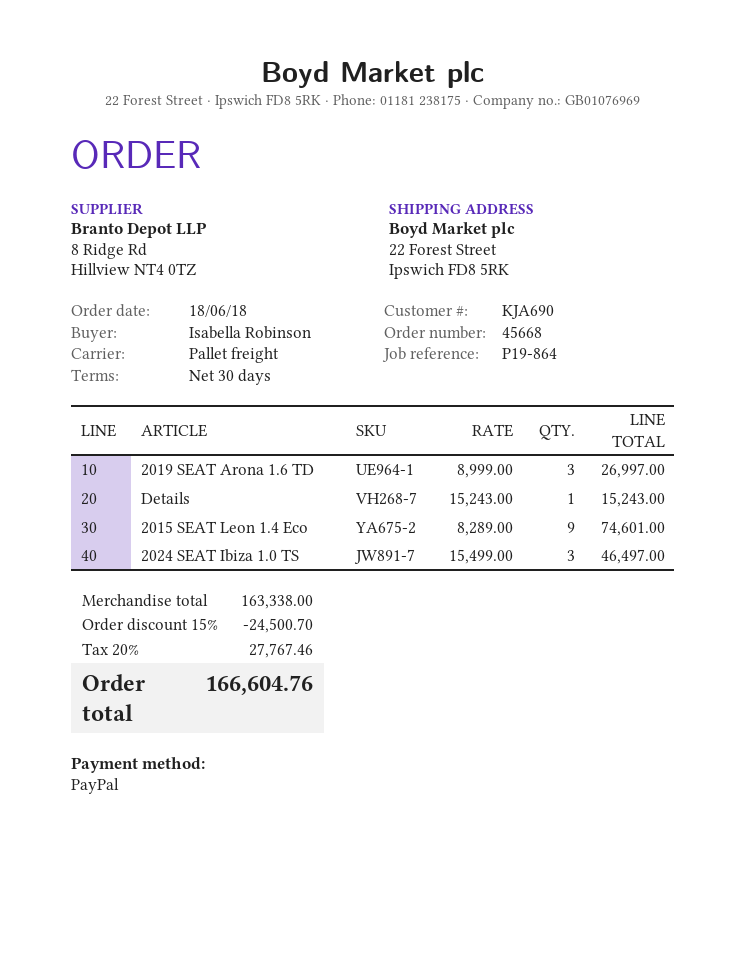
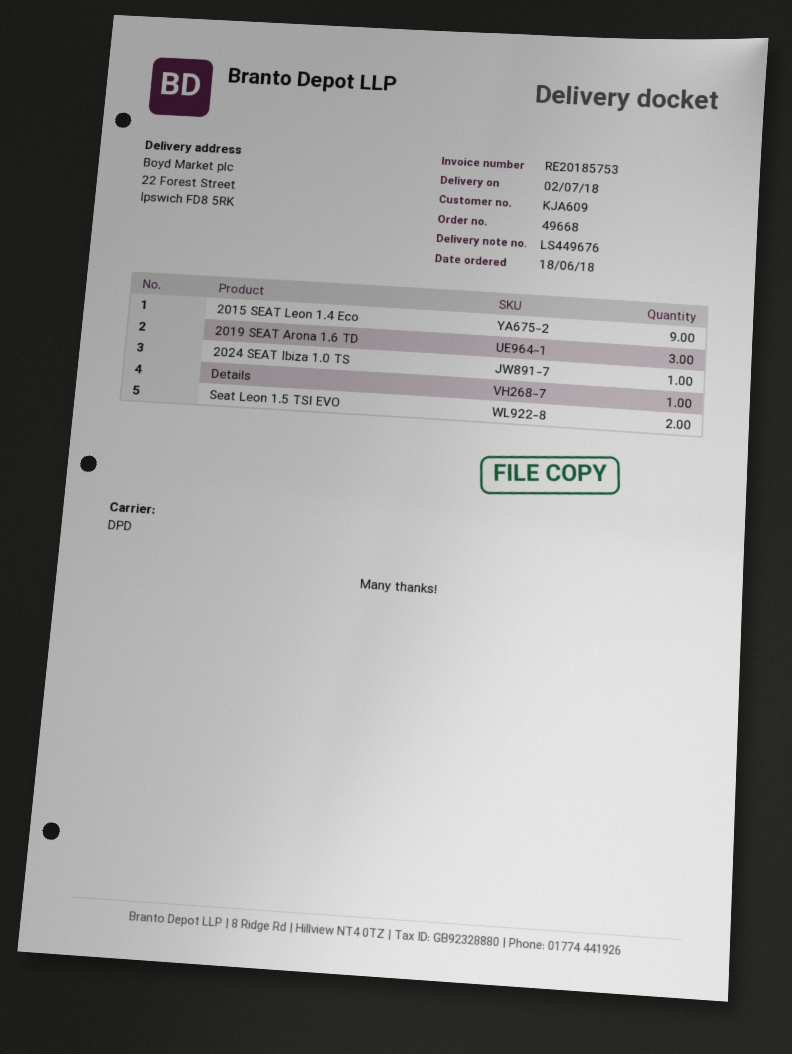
order number: 45668 -> 49668
customer number: KJA690 -> KJA609
shipping method: pallet freight -> DPD
2024 SEAT Ibiza 1.0 TS: 3 -> 1
Seat Leon 1.5 TSI EVO: none -> 2

